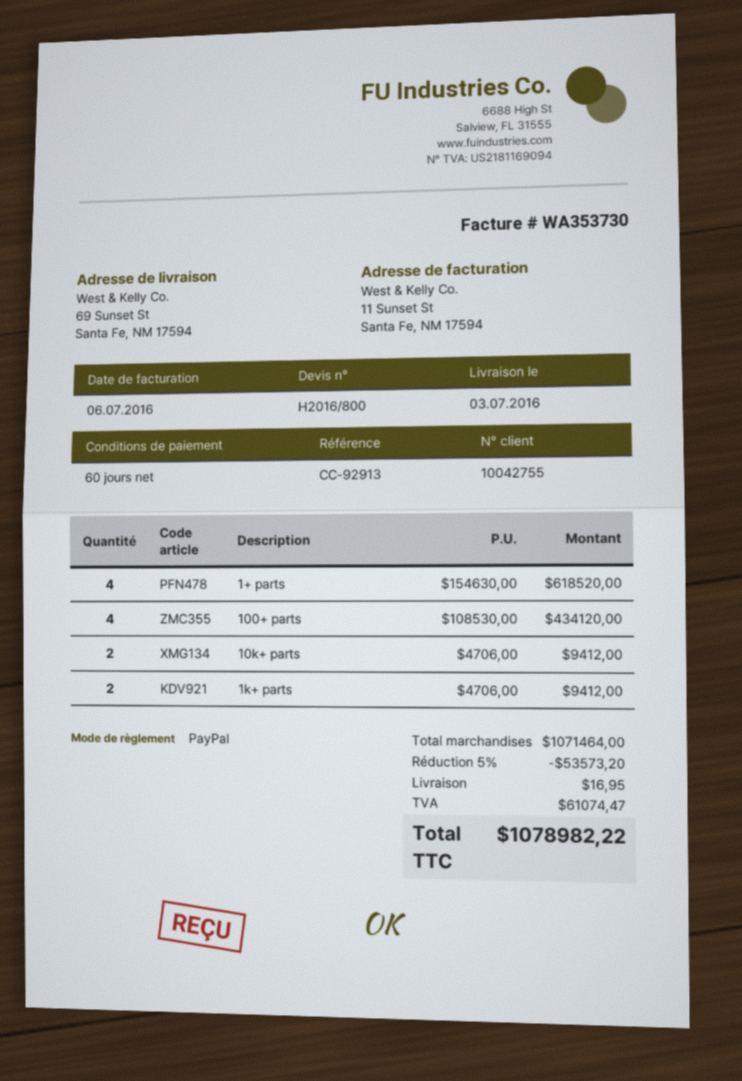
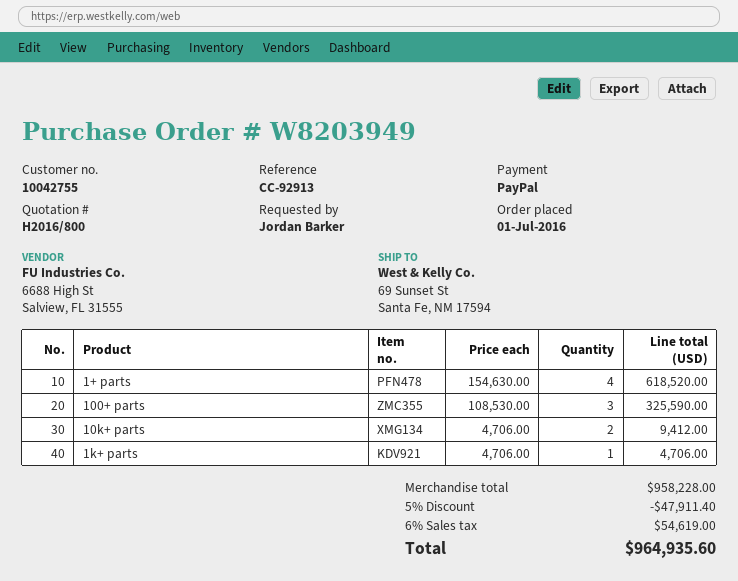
100+ parts: 4 x 108530.00 = 434120.00 -> 3 x 108530.00 = 325590.00
1k+ parts: 2 x 4706.00 = 9412.00 -> 1 x 4706.00 = 4706.00
subtotal: 1071464.00 -> 958228.00
discount: 5% = 53573.20 -> 5% = 47911.40
shipping: 16.95 -> none
tax: 61074.47 -> 54619.00
total: 1078982.22 -> 964935.60

